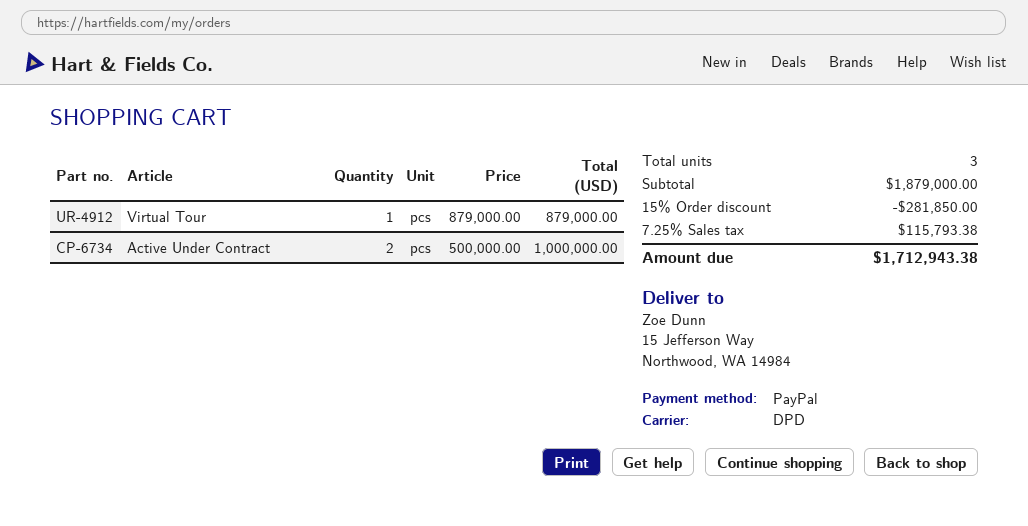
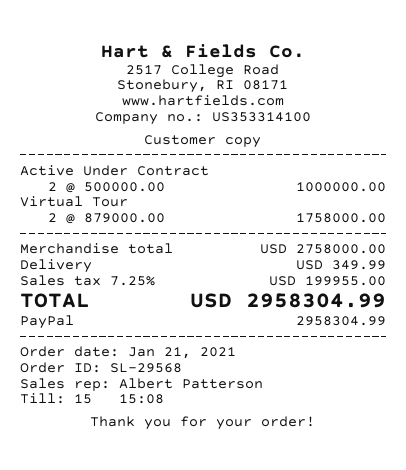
Virtual Tour: 1 x 879000.00 = 879000.00 -> 2 x 879000.00 = 1758000.00
subtotal: 1879000.00 -> 2758000.00
discount: 15% = 281850.00 -> none
shipping: none -> 349.99
tax: 7.25% = 115793.38 -> 7.25% = 199955.00
total: 1712943.38 -> 2958304.99

